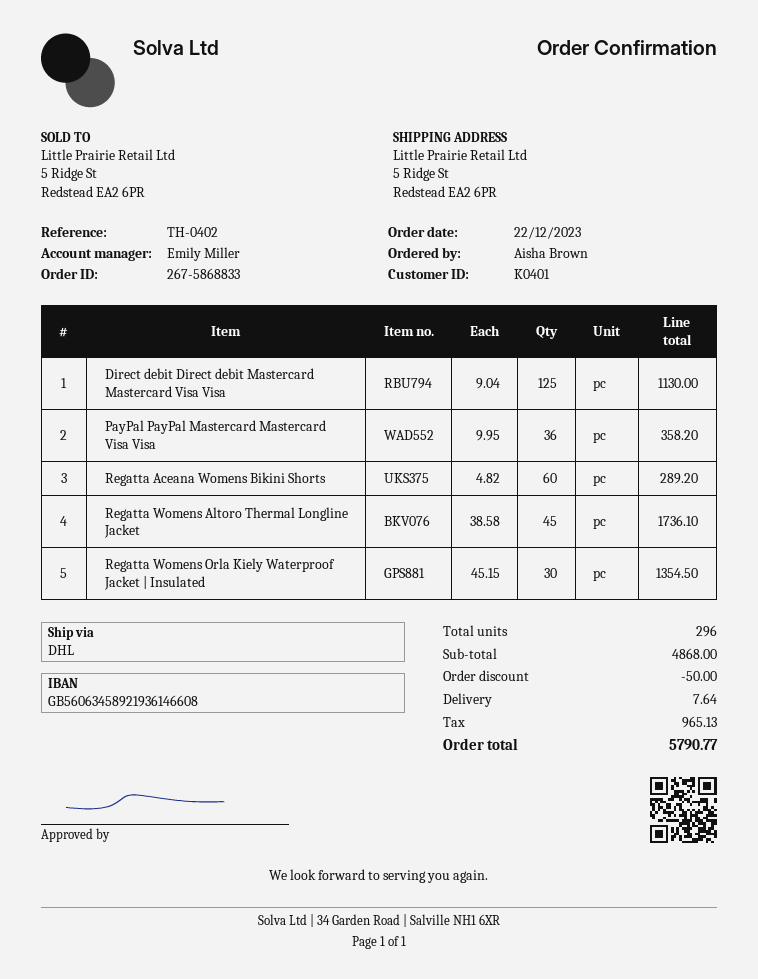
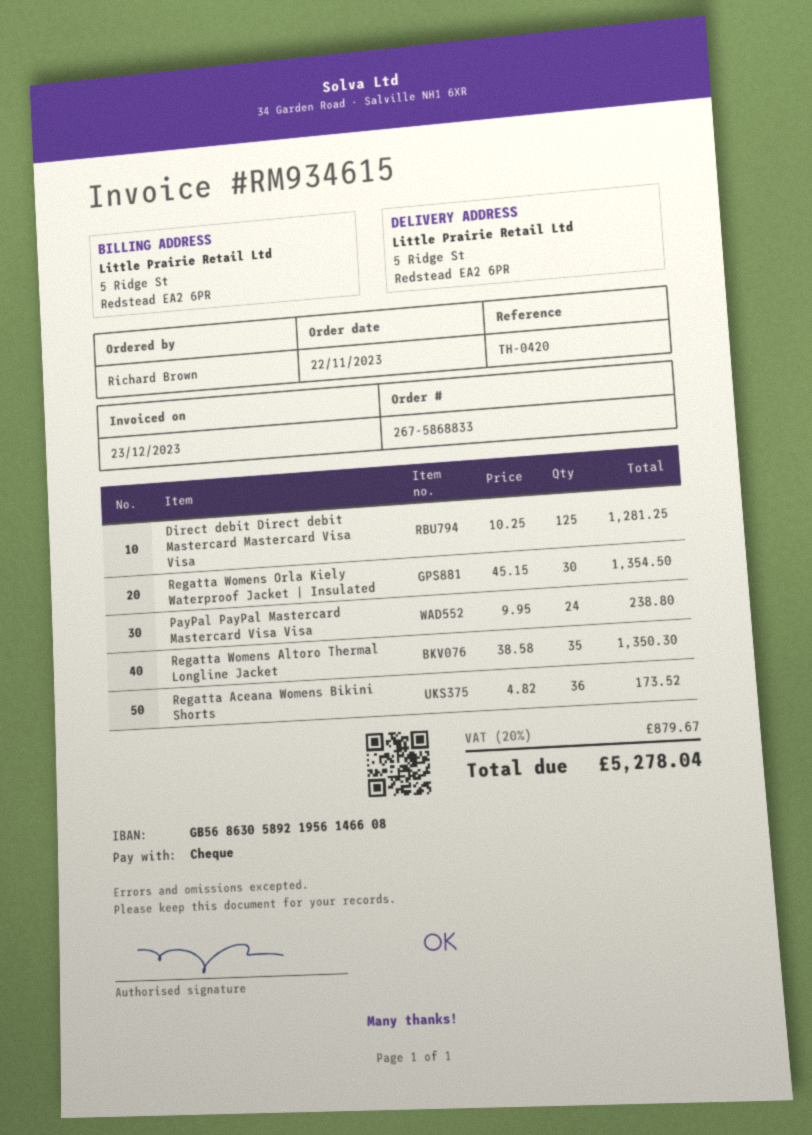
order date: 2023-12-22 -> 2023-11-22
reference: TH-0402 -> TH-0420
ordered by: Aisha Brown -> Richard Brown
bank account: GB56063458921936146608 -> GB56863058921956146608
Direct debit Direct debit Mastercard Mastercard Visa Visa: 125 x 9.04 = 1130.00 -> 125 x 10.25 = 1281.25
PayPal PayPal Mastercard Mastercard Visa Visa: 36 x 9.95 = 358.20 -> 24 x 9.95 = 238.80
Regatta Aceana Womens Bikini Shorts: 60 x 4.82 = 289.20 -> 36 x 4.82 = 173.52
Regatta Womens Altoro Thermal Longline Jacket: 45 x 38.58 = 1736.10 -> 35 x 38.58 = 1350.30
discount: 50.00 -> none
shipping: 7.64 -> none
tax: 965.13 -> 879.67
total: 5790.77 -> 5278.04

